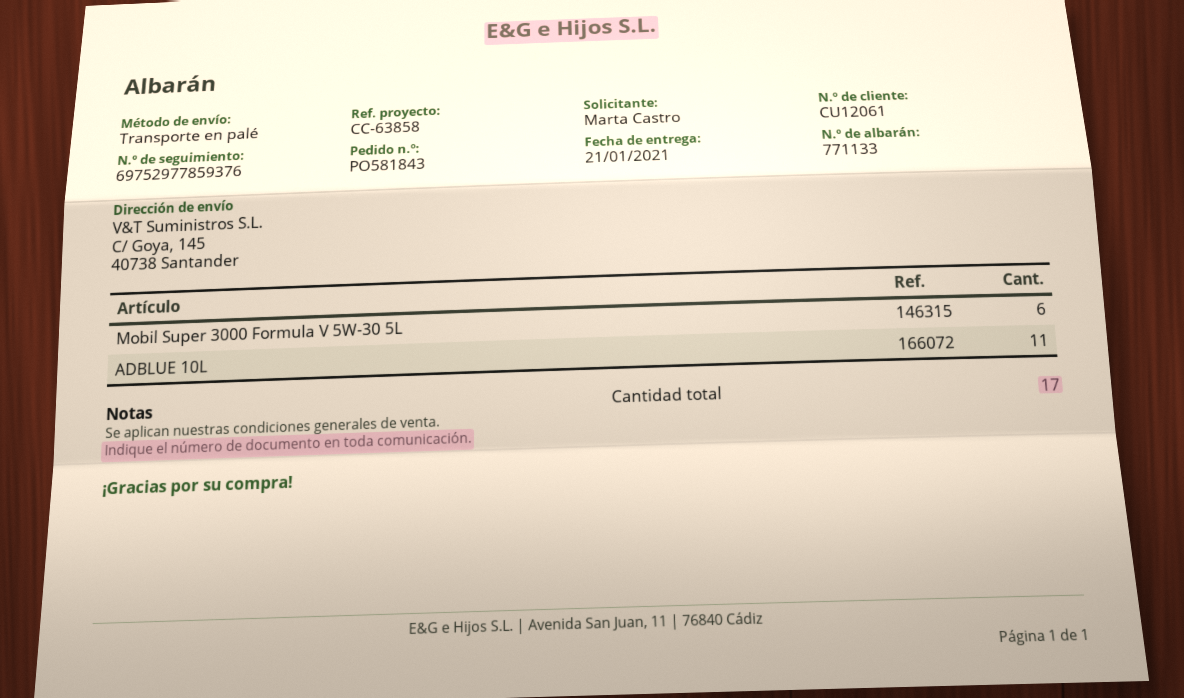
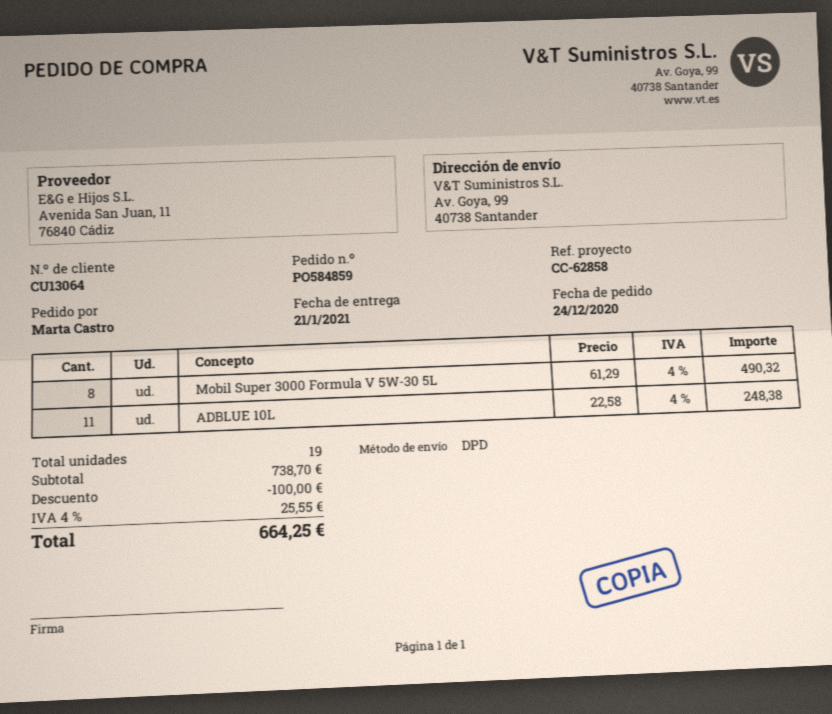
order number: PO581843 -> PO584859
customer number: CU12061 -> CU13064
reference: CC-63858 -> CC-62858
shipping method: pallet freight -> DPD
ship to: C/ Goya, 145, 40738 Santander -> Av. Goya, 99, 40738 Santander
Mobil Super 3000 Formula V 5W-30 5L: 6 -> 8
total quantity: 17 -> 19

